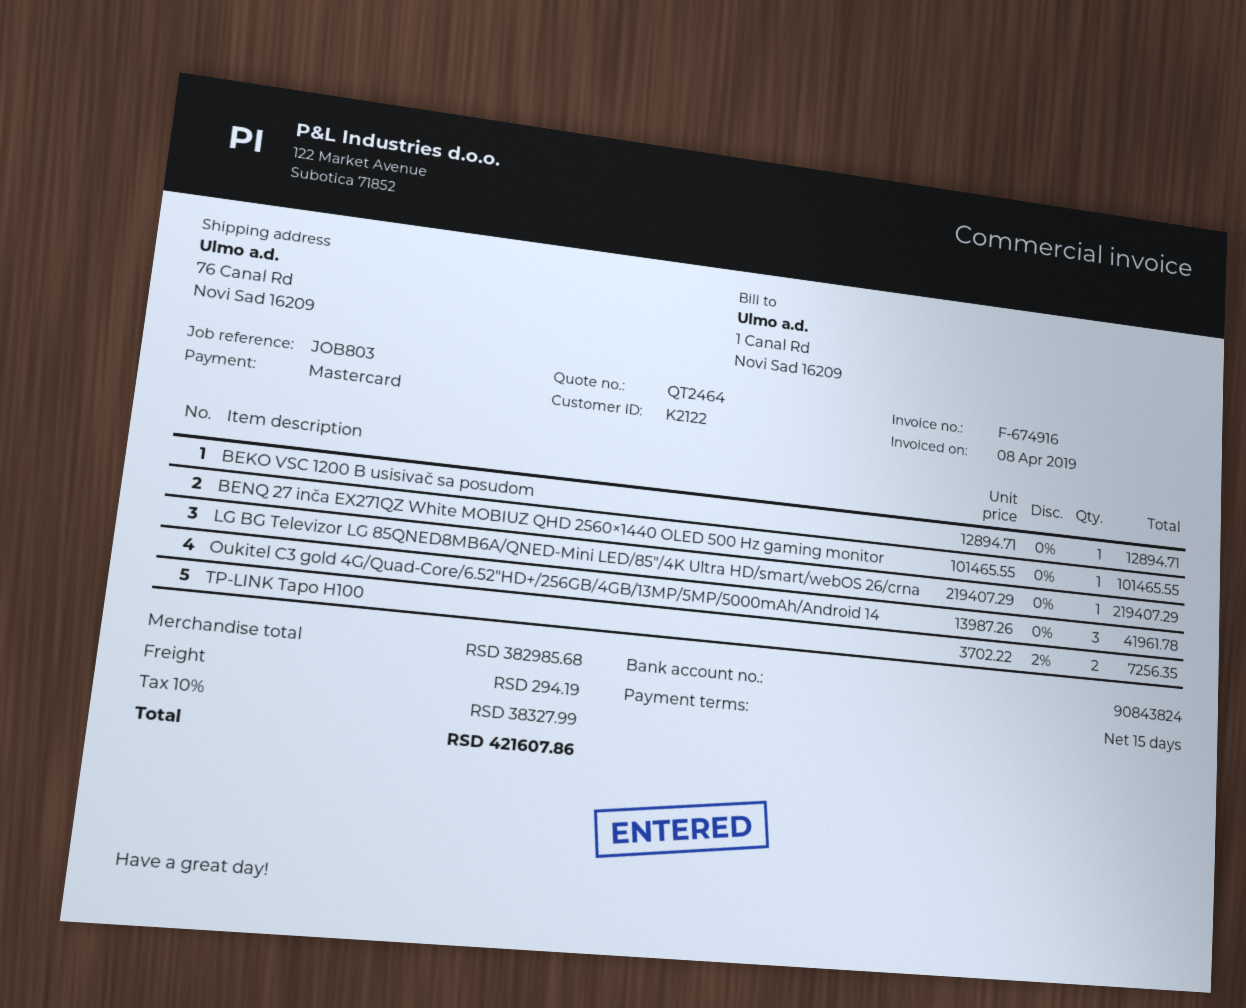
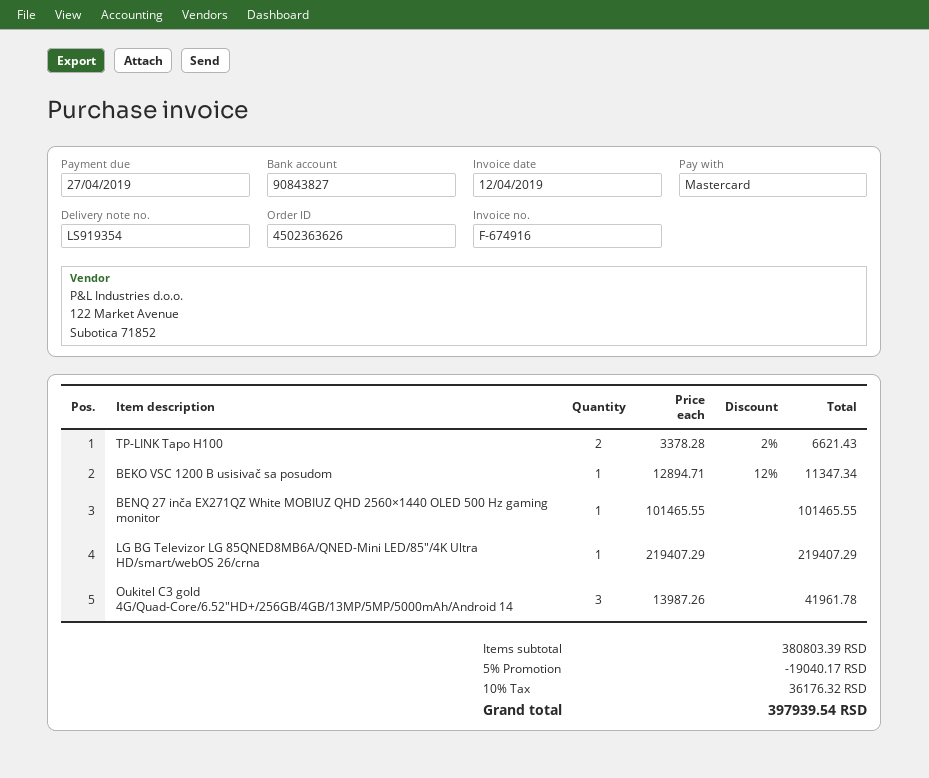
invoice date: 2019-04-08 -> 2019-04-12
bank account: 90843824 -> 90843827
BEKO VSC 1200 B usisivač sa posudom: 1 x 12894.71 = 12894.71 -> 1 x 12894.71 - 12% = 11347.34
TP-LINK Tapo H100: 2 x 3702.22 - 2% = 7256.35 -> 2 x 3378.28 - 2% = 6621.43
subtotal: 382985.68 -> 380803.39
discount: none -> 5% = 19040.17
shipping: 294.19 -> none
tax: 10% = 38327.99 -> 10% = 36176.32
total: 421607.86 -> 397939.54

